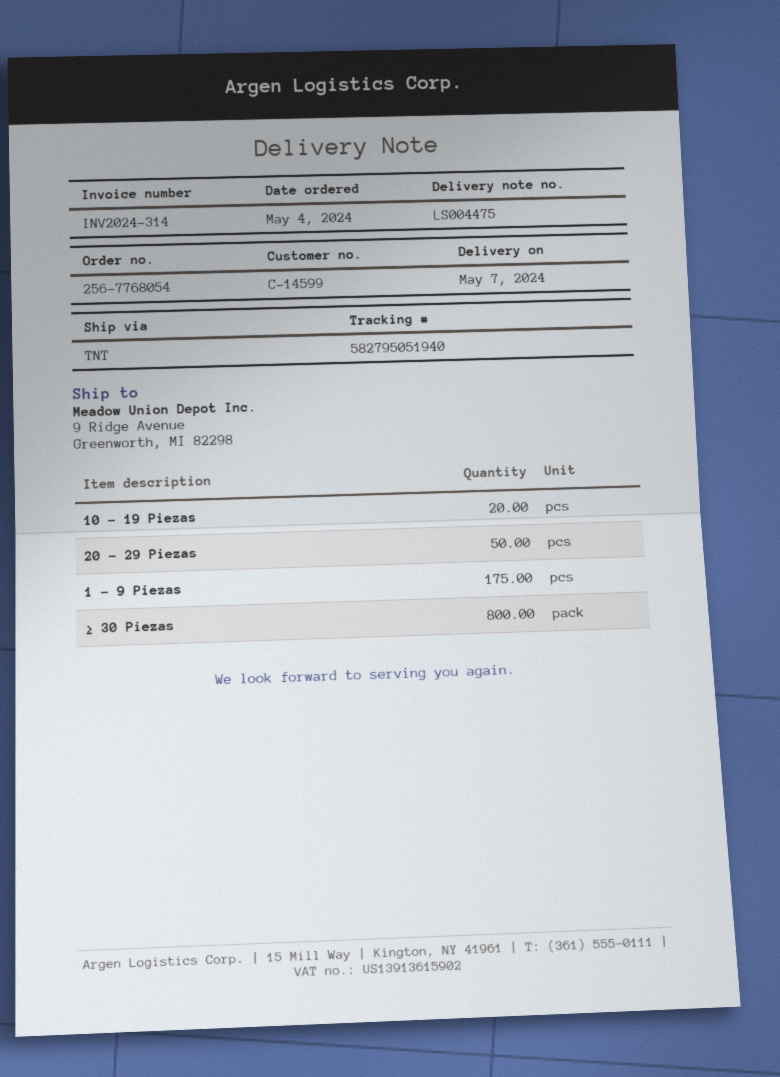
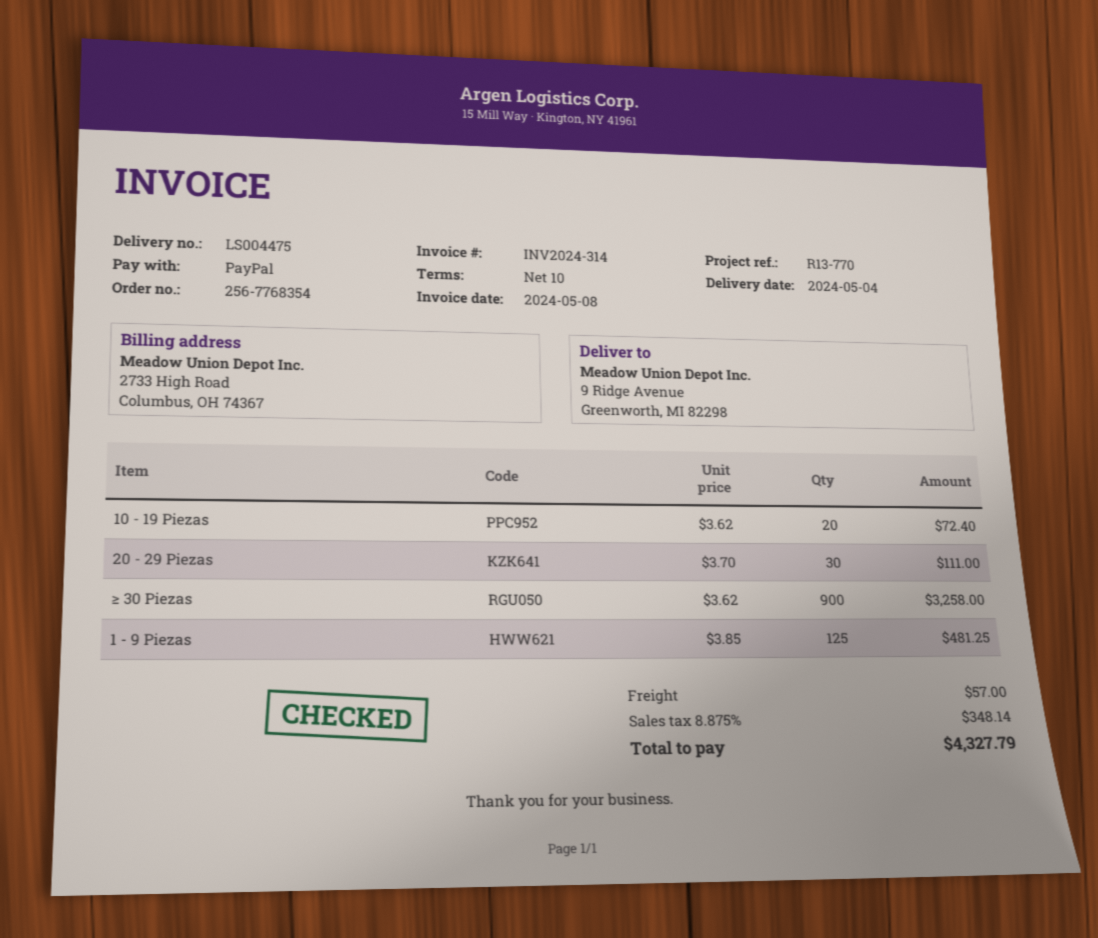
order number: 256-7768054 -> 256-7768354
delivery date: 2024-05-07 -> 2024-05-04
20 - 29 Piezas: 50 -> 30
1 - 9 Piezas: 175 -> 125
≥ 30 Piezas: 800 -> 900

